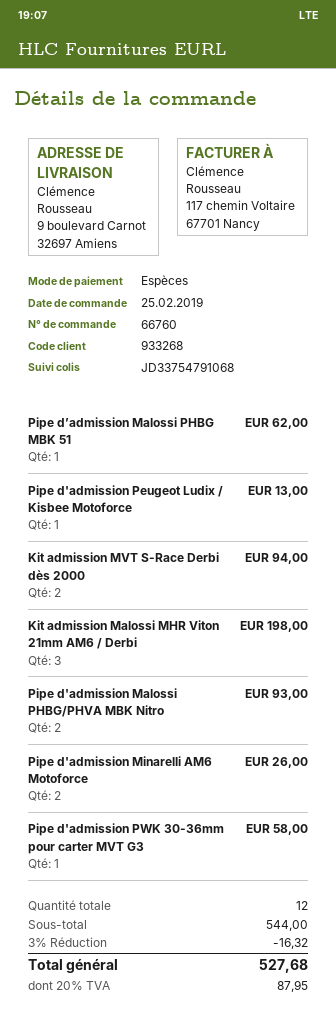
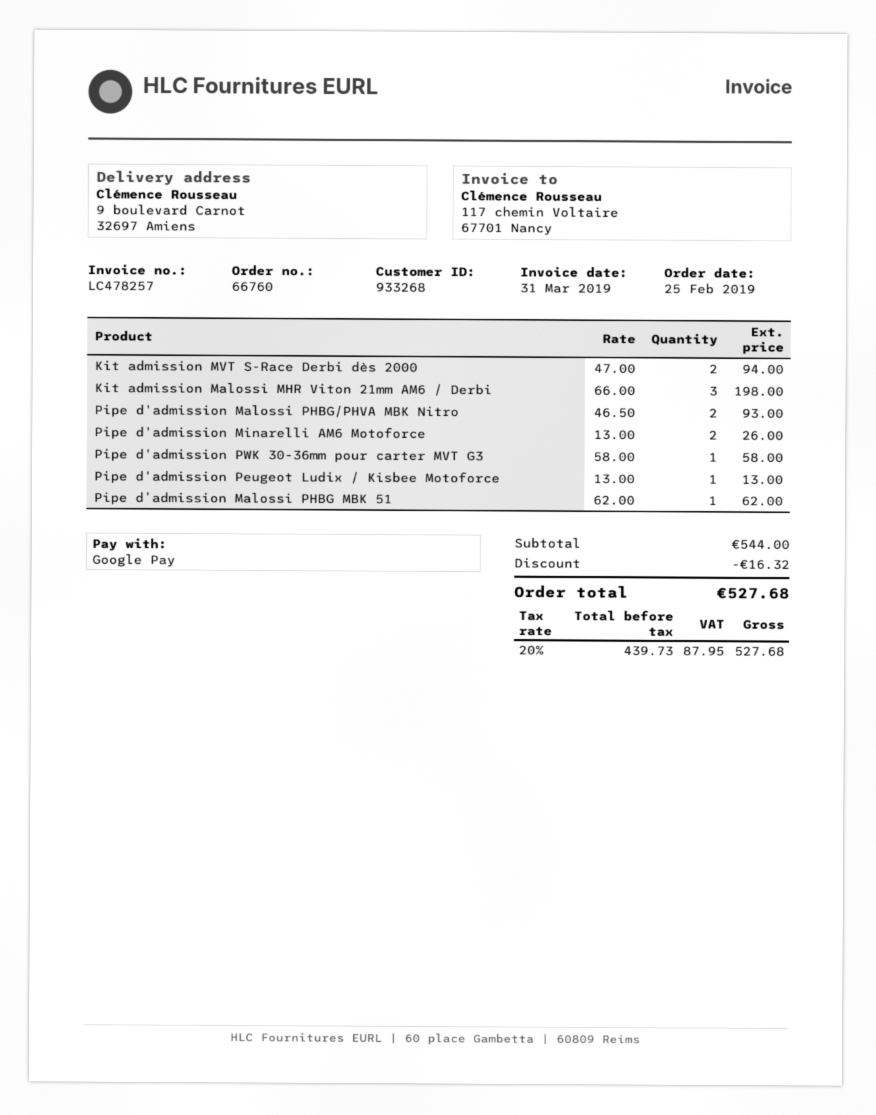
payment method: cash -> Google Pay

